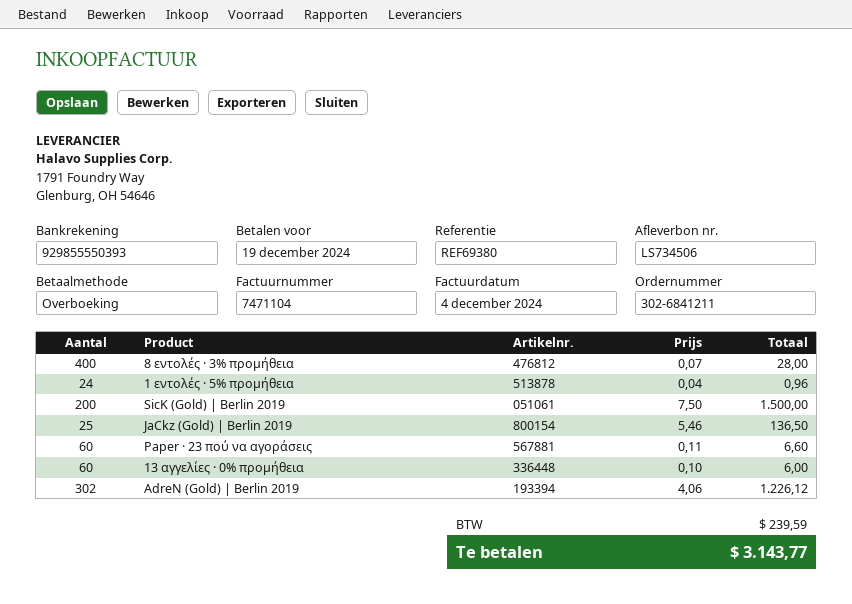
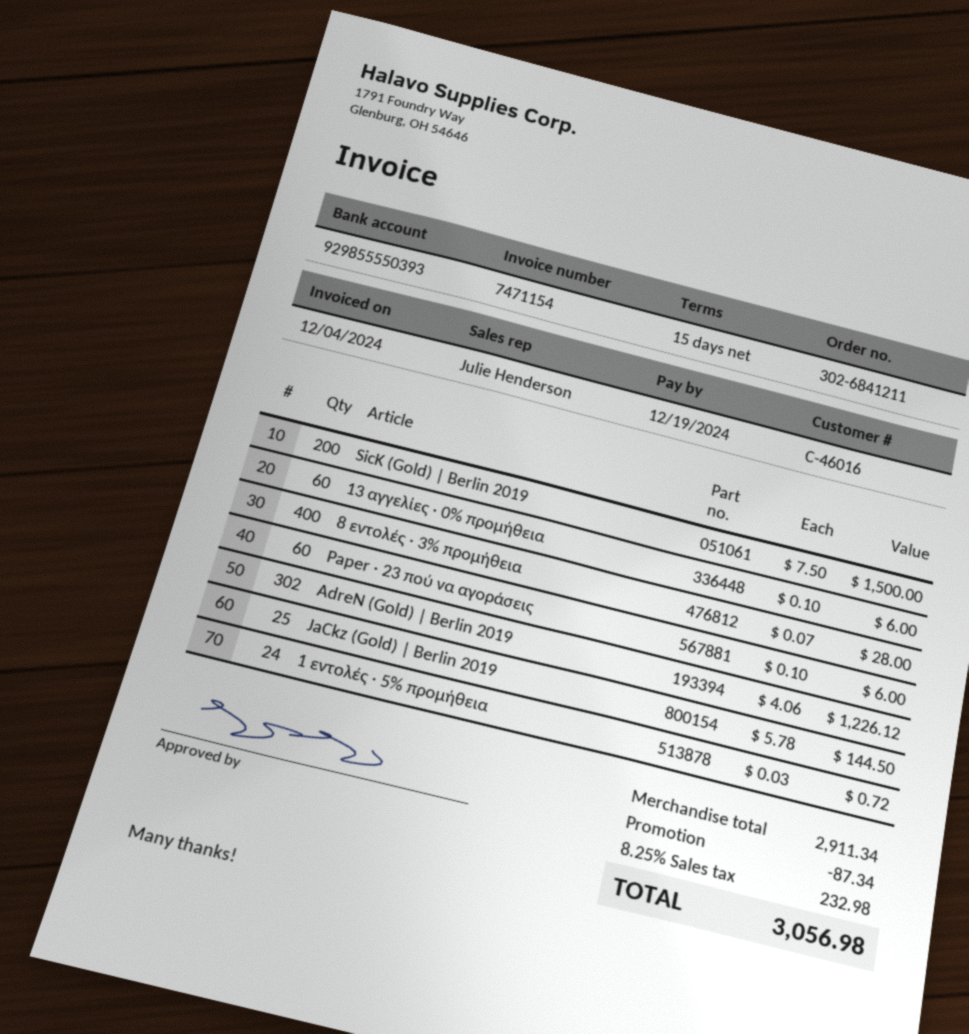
invoice number: 7471104 -> 7471154
1 εντολές · 5% προμήθεια: 24 x 0.04 = 0.96 -> 24 x 0.03 = 0.72
JaCkz (Gold) | Berlin 2019: 25 x 5.46 = 136.50 -> 25 x 5.78 = 144.50
Paper · 23 πού να αγοράσεις: 60 x 0.11 = 6.60 -> 60 x 0.10 = 6.00
discount: none -> 87.34
tax: 239.59 -> 232.98
total: 3143.77 -> 3056.98

